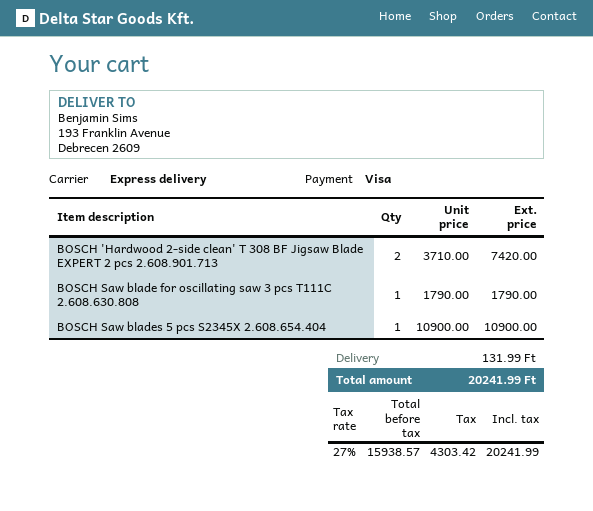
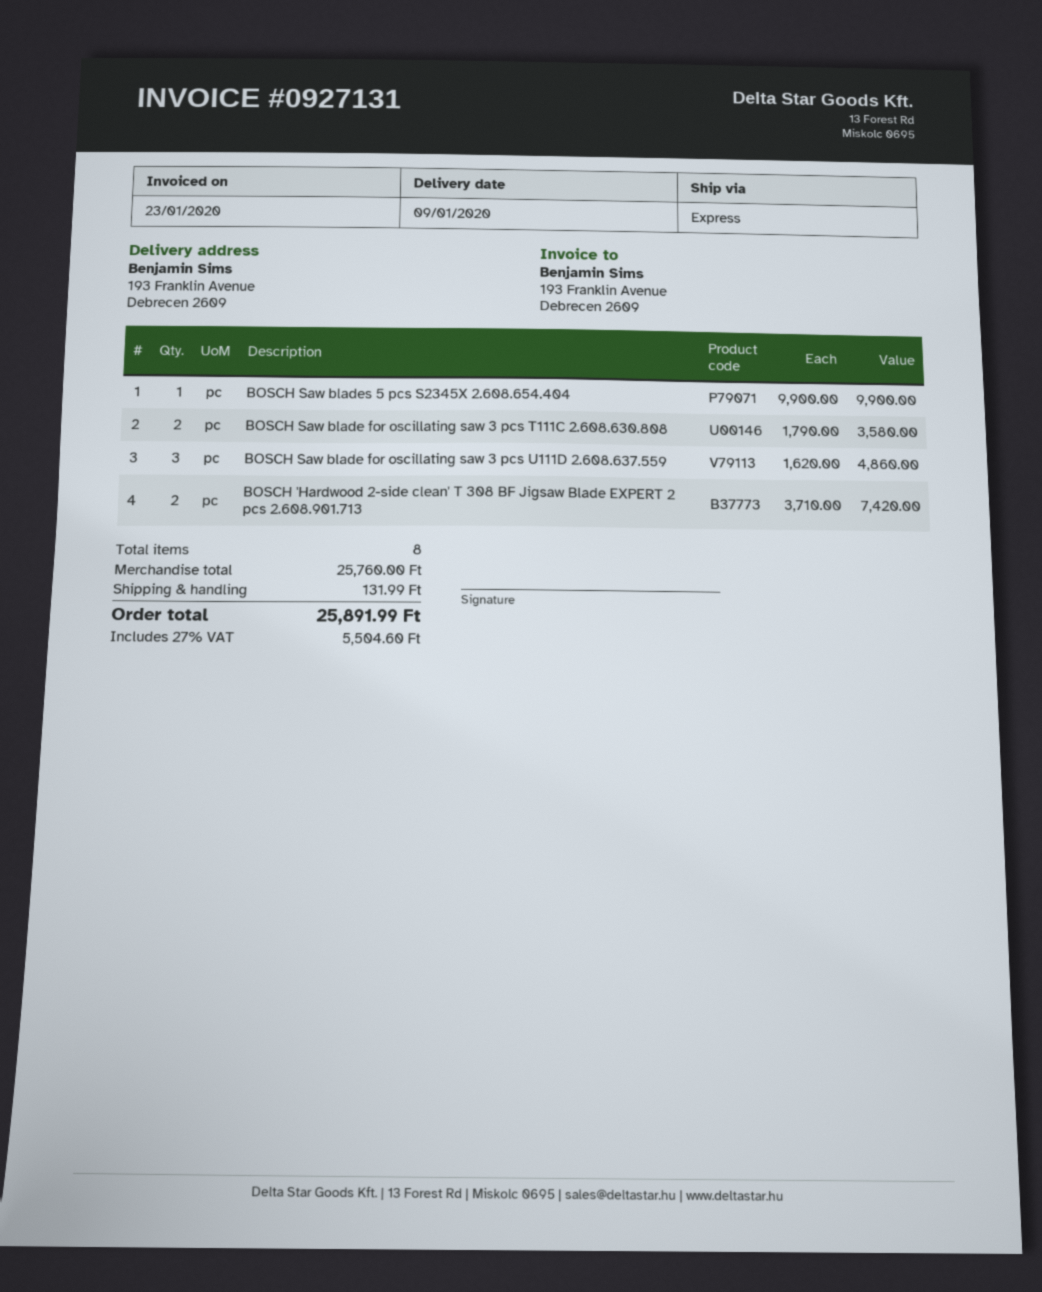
BOSCH Saw blade for oscillating saw 3 pcs T111C 2.608.630.808: 1 x 1790.00 = 1790.00 -> 2 x 1790.00 = 3580.00
BOSCH Saw blades 5 pcs S2345X 2.608.654.404: 1 x 10900.00 = 10900.00 -> 1 x 9900.00 = 9900.00
BOSCH Saw blade for oscillating saw 3 pcs U111D 2.608.637.559: none -> 3 x 1620.00 = 4860.00
tax: 27% = 4303.42 -> 27% = 5504.60
total: 20241.99 -> 25891.99

